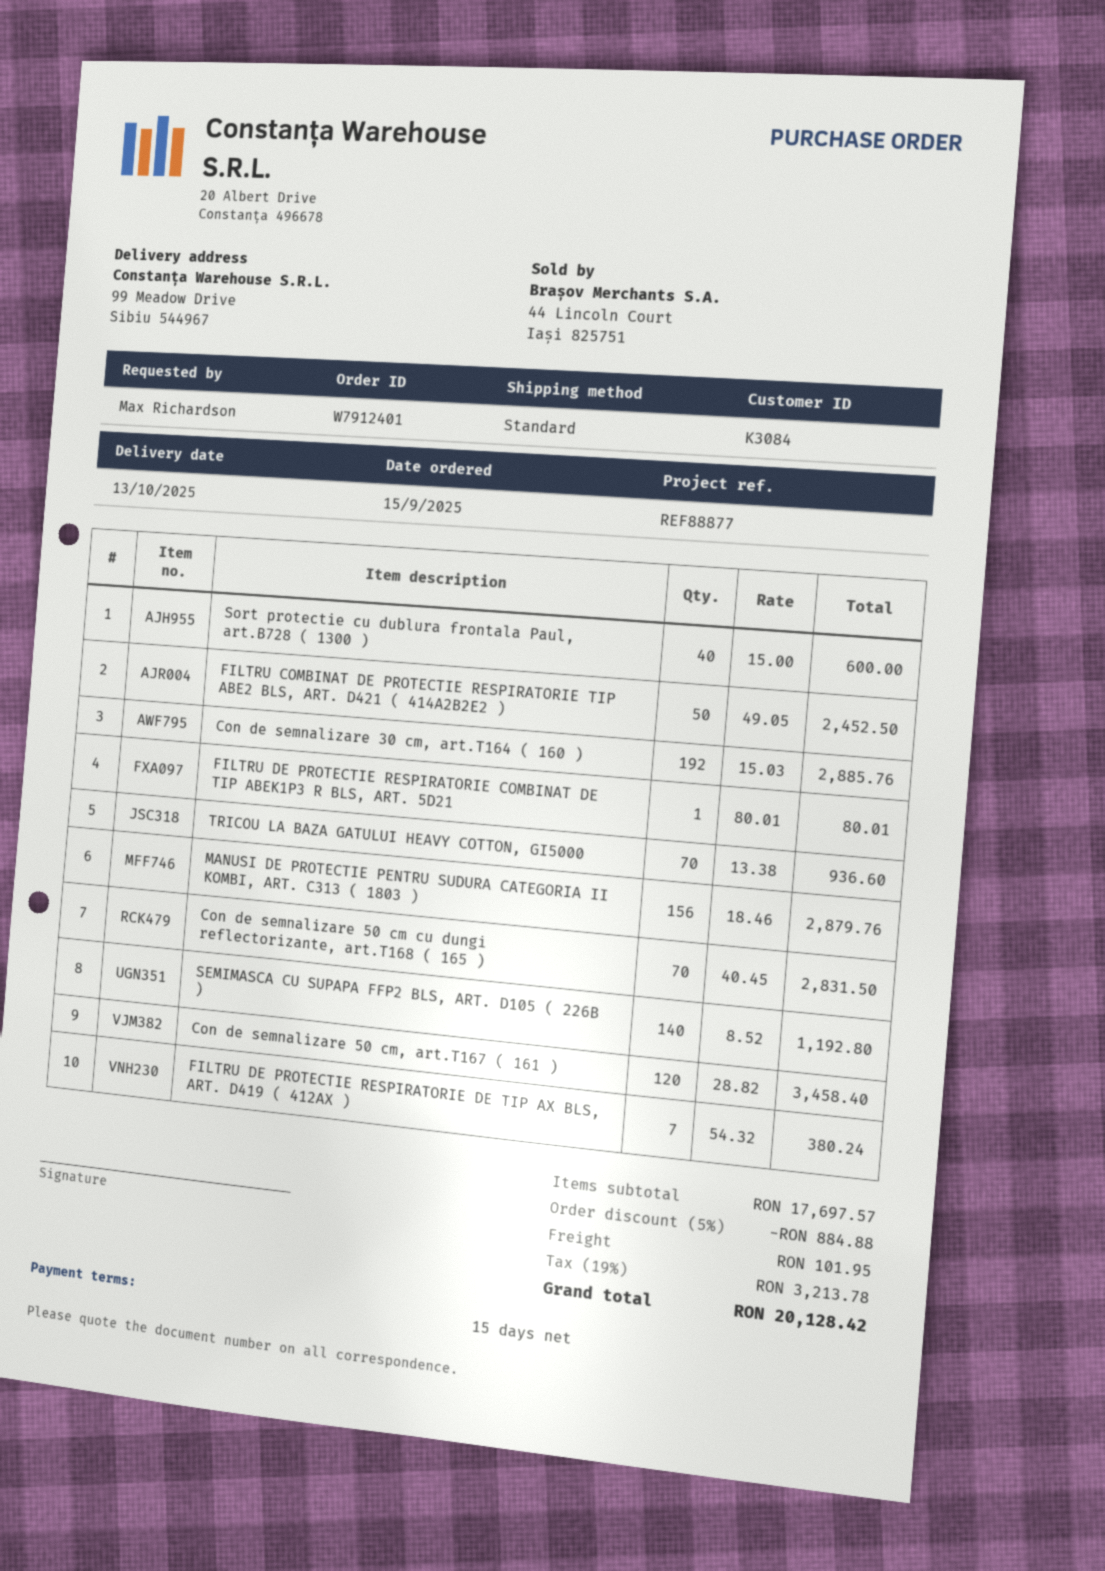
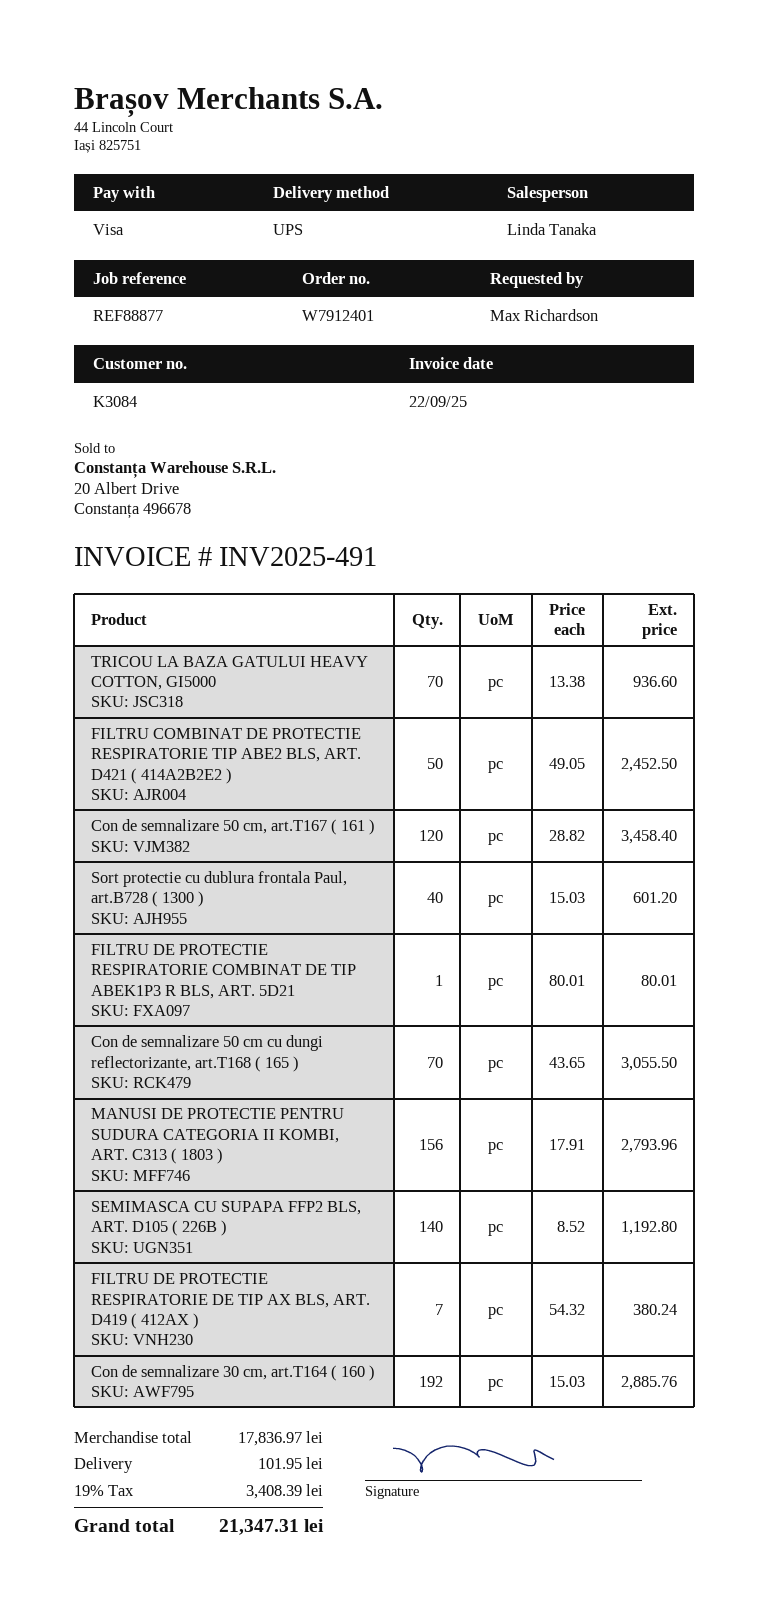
shipping method: standard -> UPS
Sort protectie cu dublura frontala Paul, art.B728 ( 1300 ): 40 x 15.00 = 600.00 -> 40 x 15.03 = 601.20
MANUSI DE PROTECTIE PENTRU SUDURA CATEGORIA II KOMBI, ART. C313 ( 1803 ): 156 x 18.46 = 2879.76 -> 156 x 17.91 = 2793.96
Con de semnalizare 50 cm cu dungi reflectorizante, art.T168 ( 165 ): 70 x 40.45 = 2831.50 -> 70 x 43.65 = 3055.50
subtotal: 17697.57 -> 17836.97
discount: 5% = 884.88 -> none
tax: 19% = 3213.78 -> 19% = 3408.39
total: 20128.42 -> 21347.31

